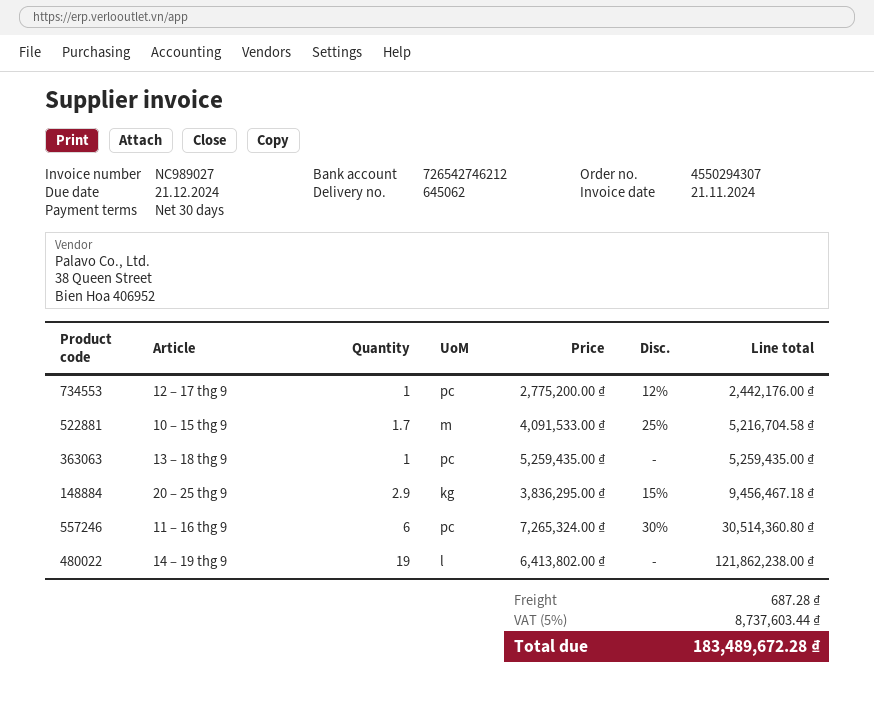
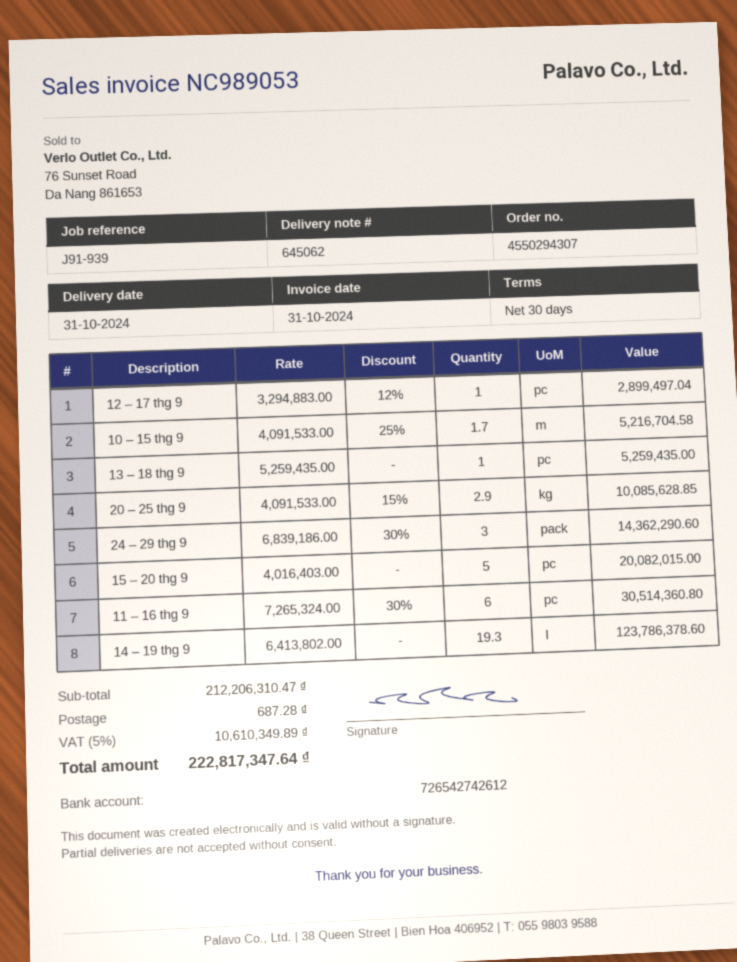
invoice number: NC989027 -> NC989053
invoice date: 2024-11-21 -> 2024-10-31
bank account: 726542746212 -> 726542742612
12 – 17 thg 9: 1 x 2775200.00 - 12% = 2442176.00 -> 1 x 3294883.00 - 12% = 2899497.04
20 – 25 thg 9: 2.9 x 3836295.00 - 15% = 9456467.18 -> 2.9 x 4091533.00 - 15% = 10085628.85
14 – 19 thg 9: 19 x 6413802.00 = 121862238.00 -> 19.3 x 6413802.00 = 123786378.60
24 – 29 thg 9: none -> 3 x 6839186.00 - 30% = 14362290.60
15 – 20 thg 9: none -> 5 x 4016403.00 = 20082015.00
tax: 5% = 8737603.44 -> 5% = 10610349.89
total: 183489672.28 -> 222817347.64

